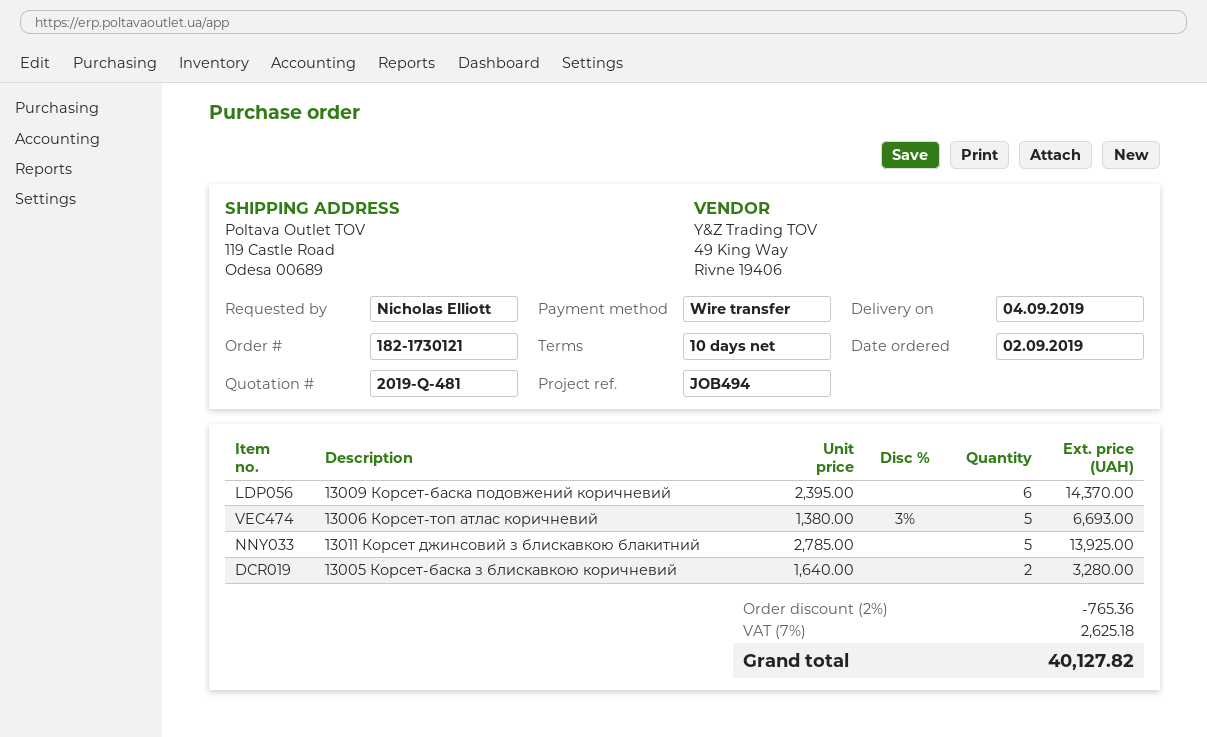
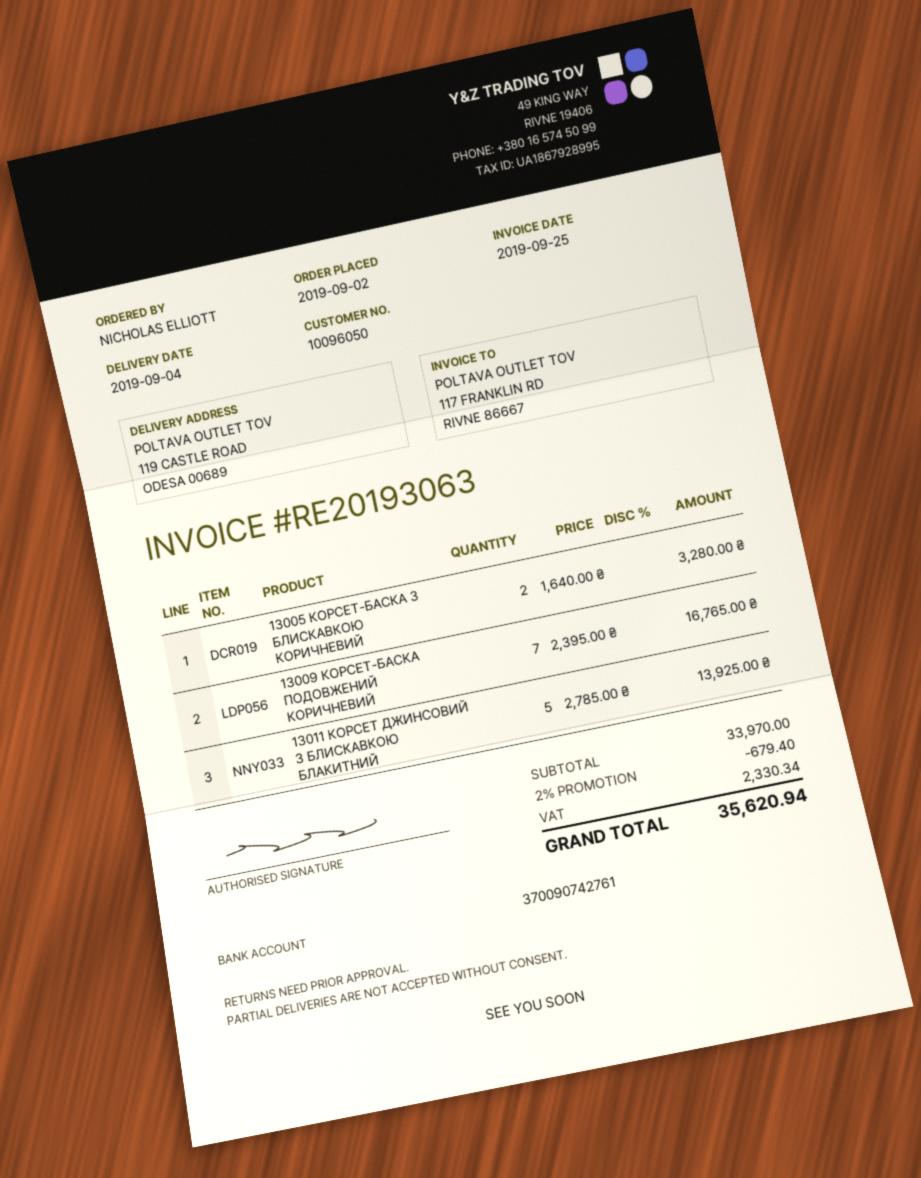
13009 Корсет-баска подовжений коричневий: 6 x 2395.00 = 14370.00 -> 7 x 2395.00 = 16765.00
13006 Корсет-топ атлас коричневий: 5 x 1380.00 - 3% = 6693.00 -> none
discount: 2% = 765.36 -> 2% = 679.40
tax: 2625.18 -> 2330.34
total: 40127.82 -> 35620.94

